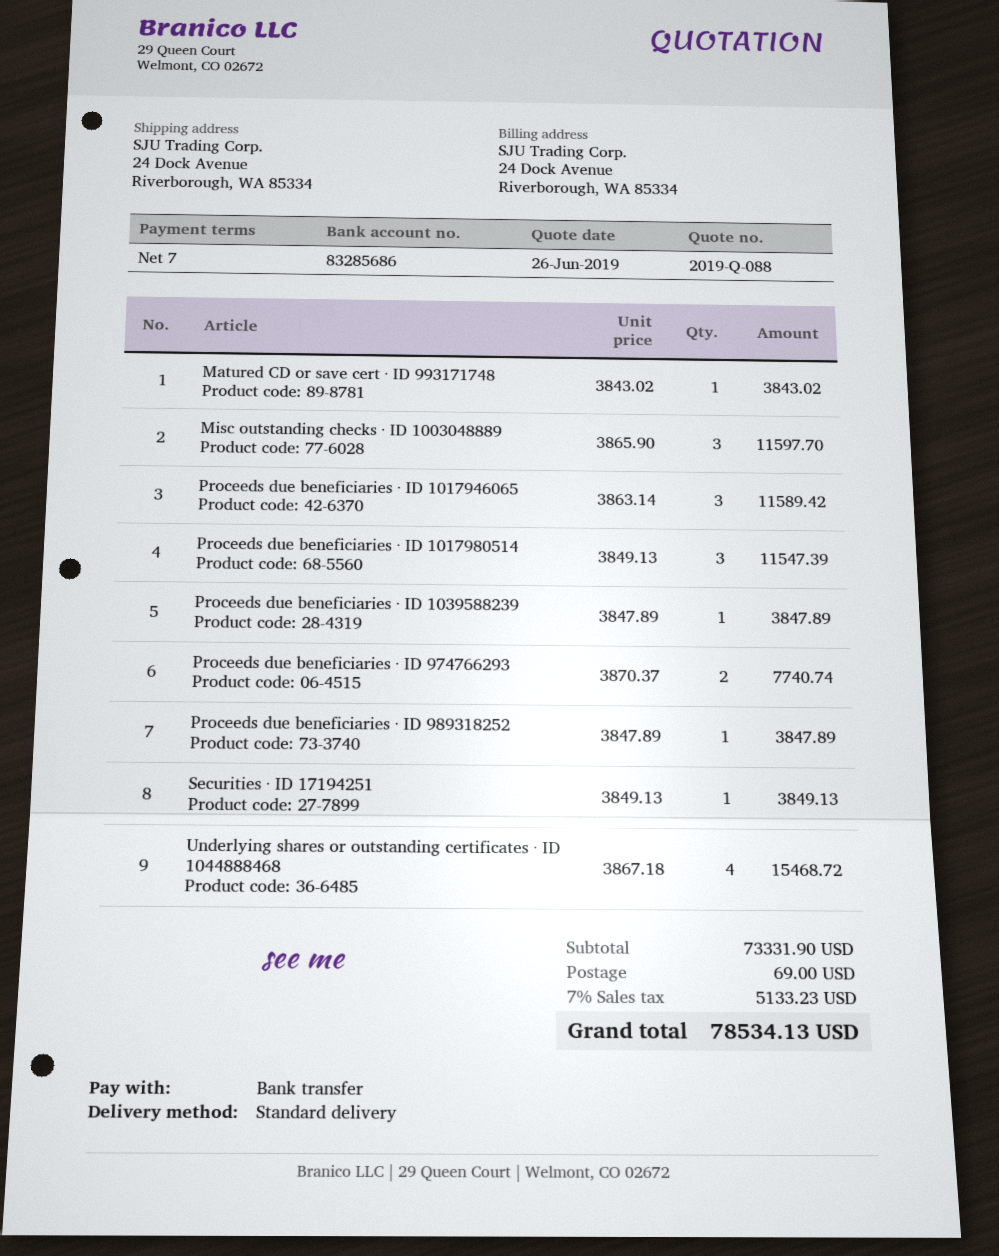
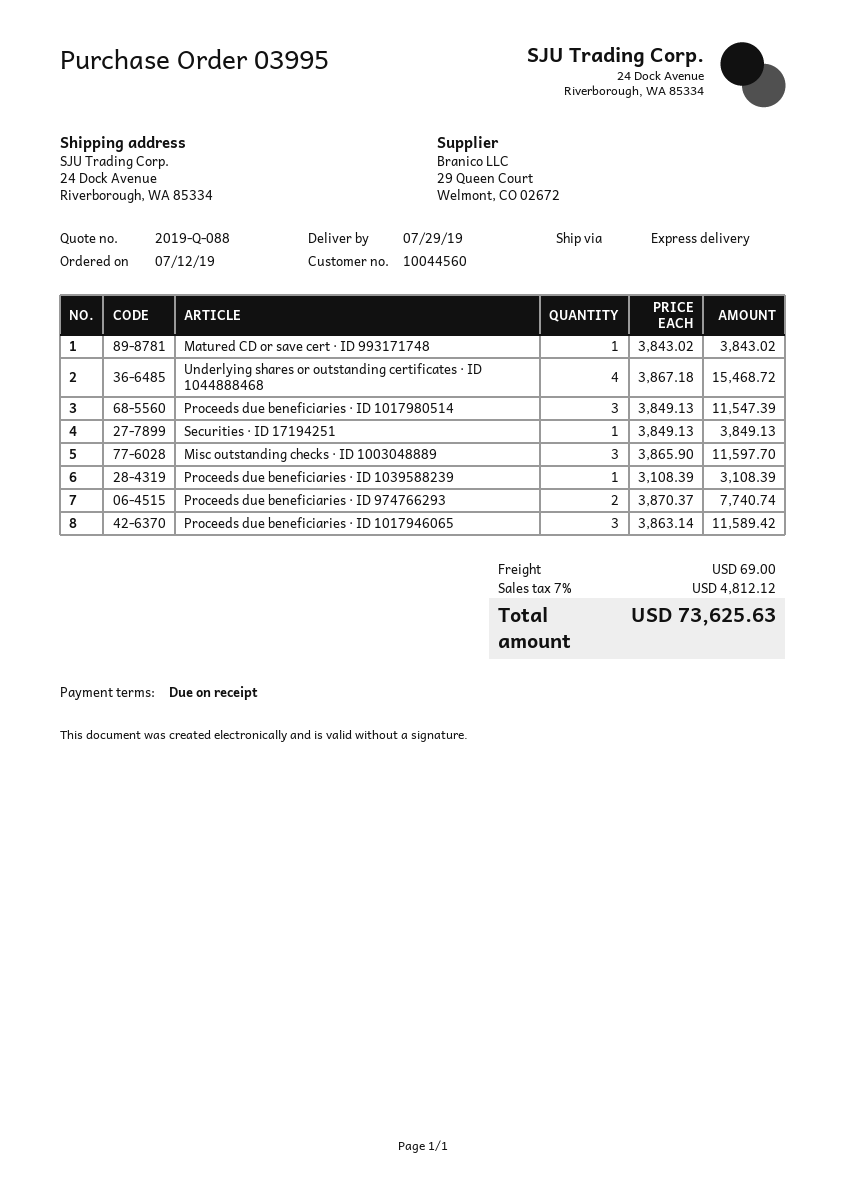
payment terms: 7 days -> on receipt
shipping method: standard -> express
Proceeds due beneficiaries · ID 1039588239: 1 x 3847.89 = 3847.89 -> 1 x 3108.39 = 3108.39
Proceeds due beneficiaries · ID 989318252: 1 x 3847.89 = 3847.89 -> none
tax: 7% = 5133.23 -> 7% = 4812.12
total: 78534.13 -> 73625.63

